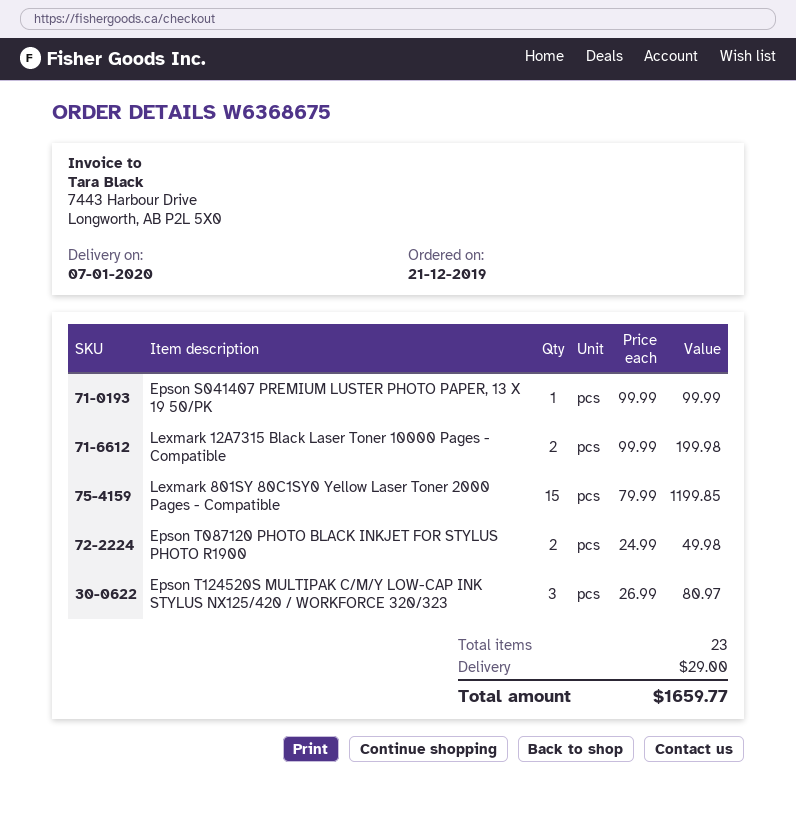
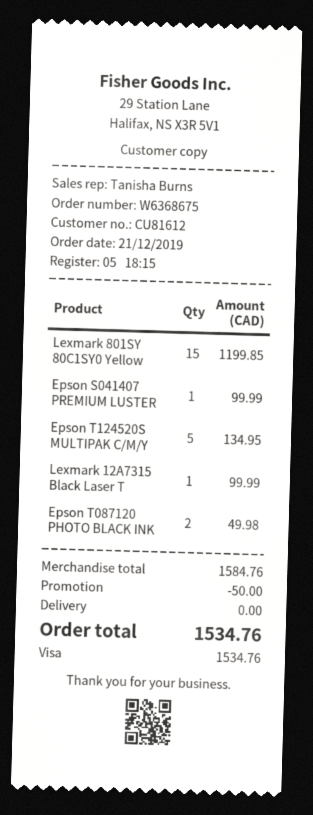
Lexmark 12A7315 Black Laser Toner 10000 Pages - Compatible: 2 for 199.98 -> 1 for 99.99
Epson T124520S MULTIPAK C/M/Y LOW-CAP INK STYLUS NX125/420 / WORKFORCE 320/323: 3 for 80.97 -> 5 for 134.95
discount: none -> 50.00
shipping: 29.00 -> 0.00
total: 1659.77 -> 1534.76

